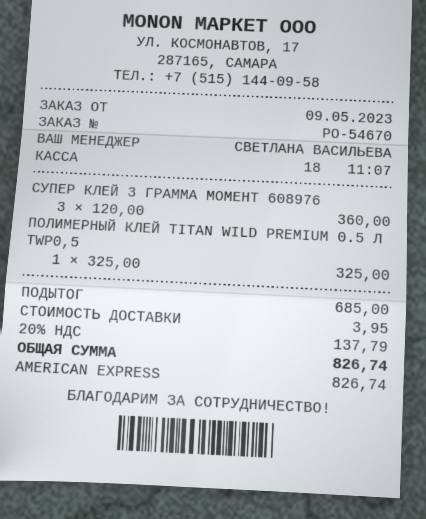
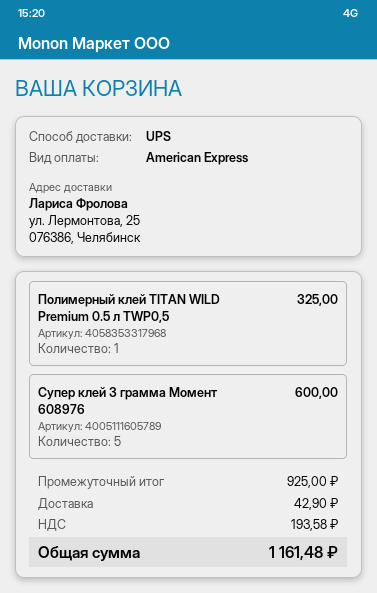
СУПЕР КЛЕЙ 3 ГРАММА МОМЕНТ 608976: 3 for 360.00 -> 5 for 600.00
subtotal: 685.00 -> 925.00
shipping: 3.95 -> 42.90
tax: 137.79 -> 193.58
total: 826.74 -> 1161.48

